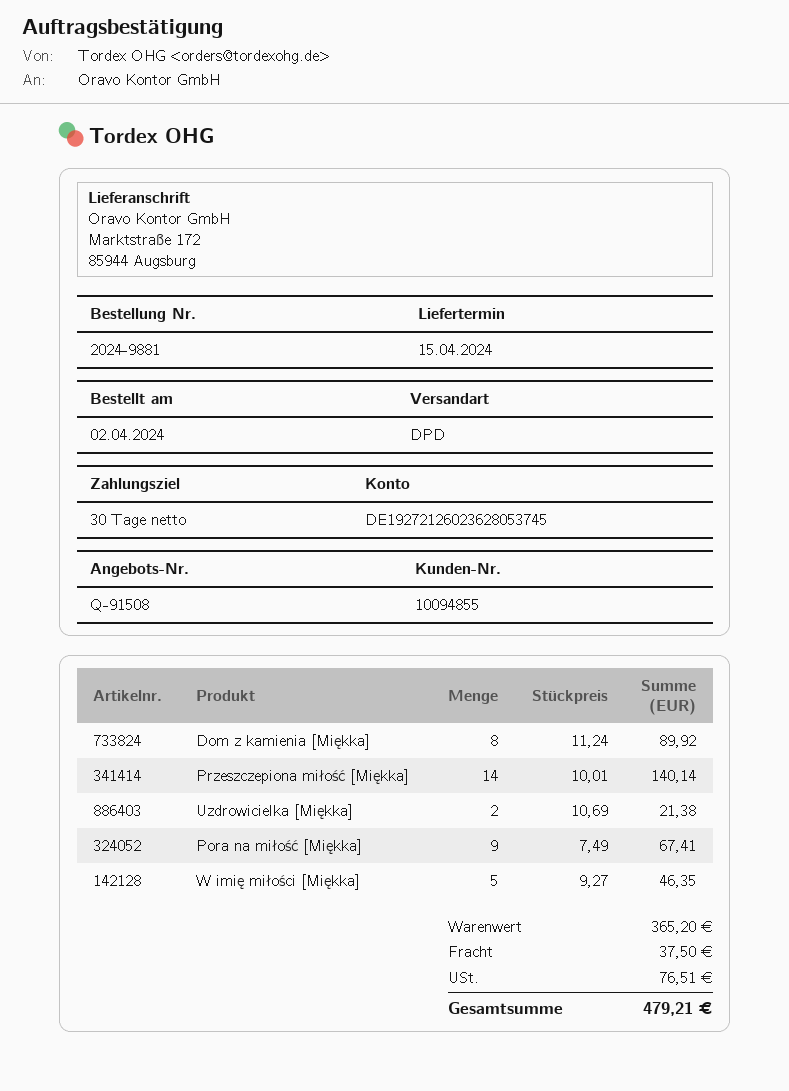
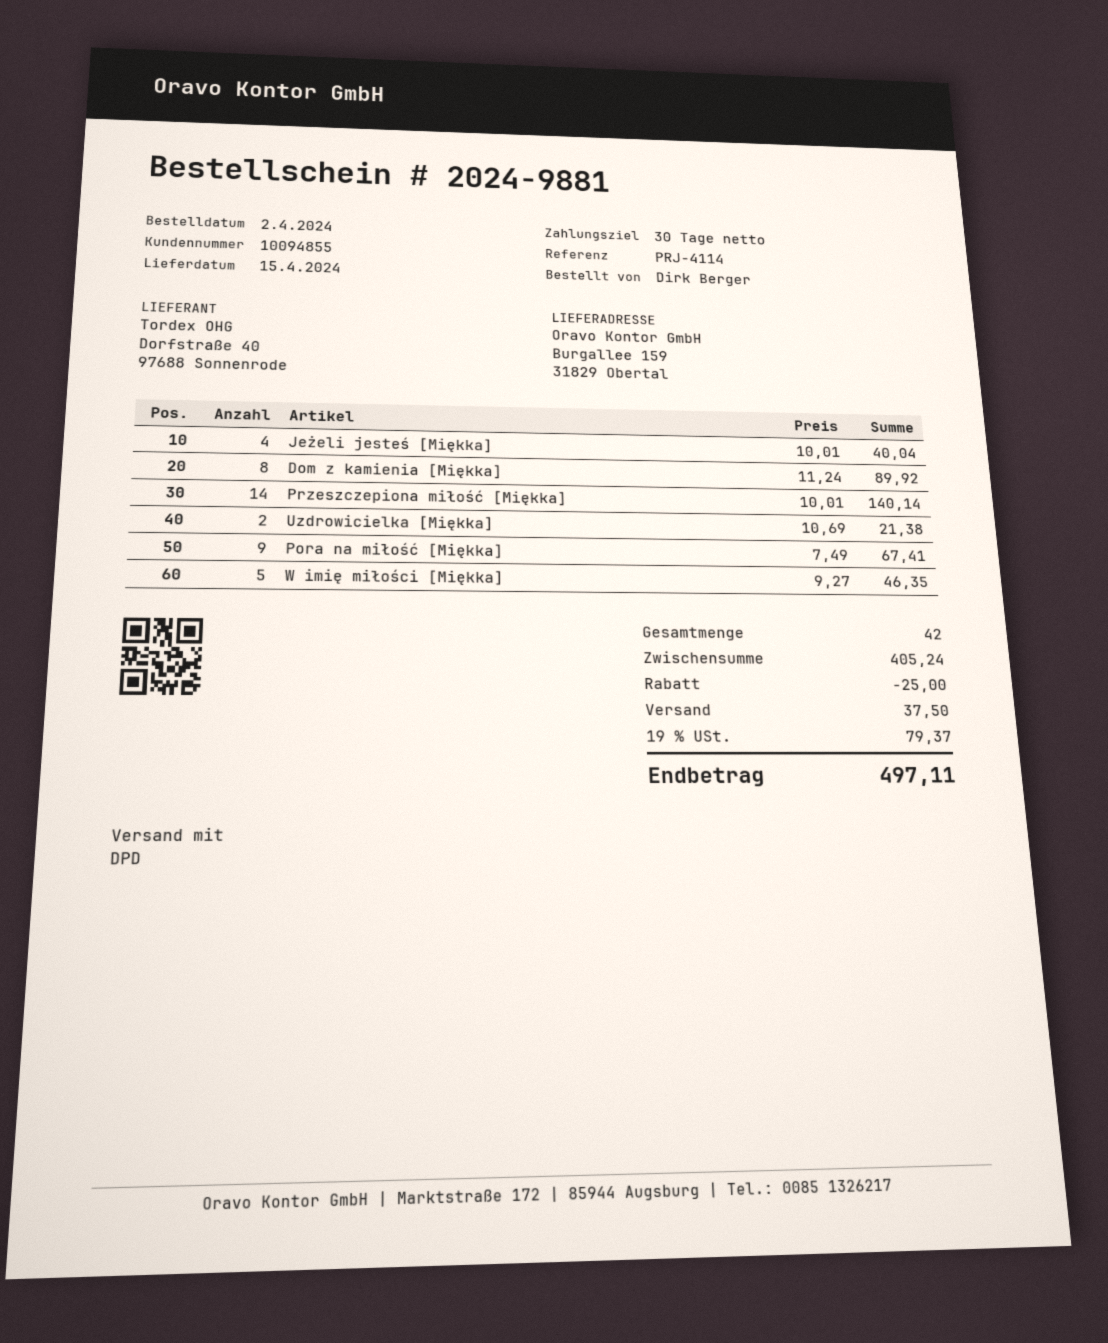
ship to: Marktstraße 172, 85944 Augsburg -> Burgallee 159, 31829 Obertal
Jeżeli jesteś [Miękka]: none -> 4 x 10.01 = 40.04
subtotal: 365.20 -> 405.24
discount: none -> 25.00
tax: 76.51 -> 79.37
total: 479.21 -> 497.11

